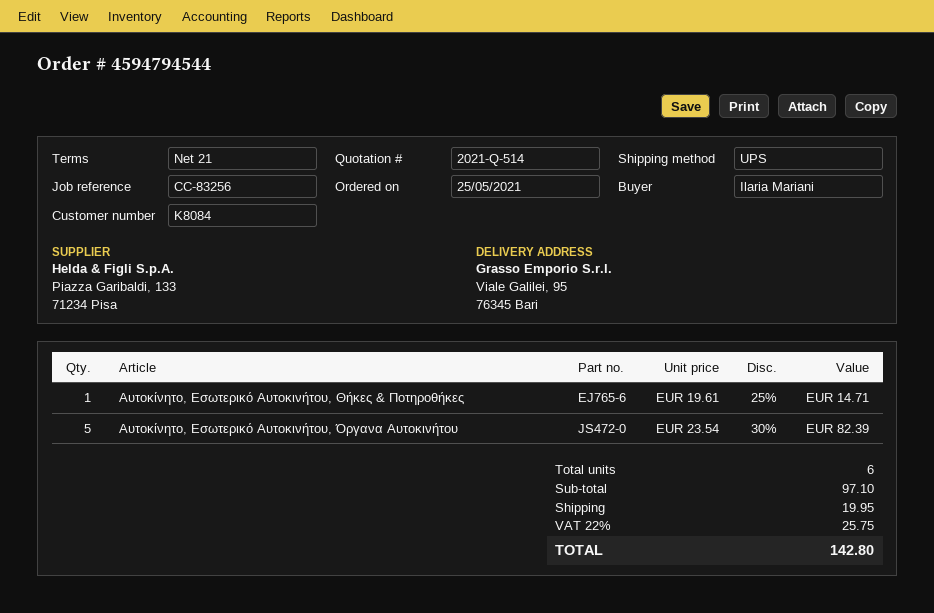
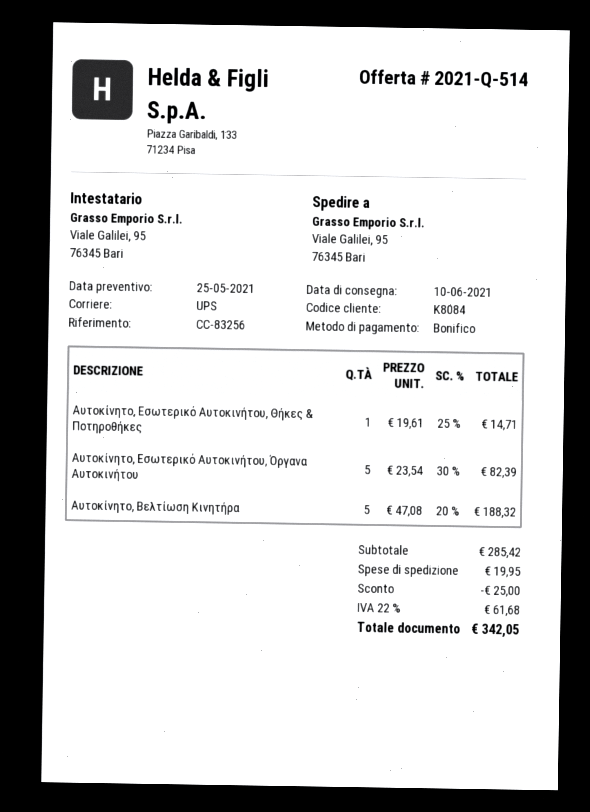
Αυτοκίνητο, Βελτίωση Κινητήρα: none -> 5 x 47.08 - 20% = 188.32
subtotal: 97.10 -> 285.42
discount: none -> 25.00
tax: 22% = 25.75 -> 22% = 61.68
total: 142.80 -> 342.05

